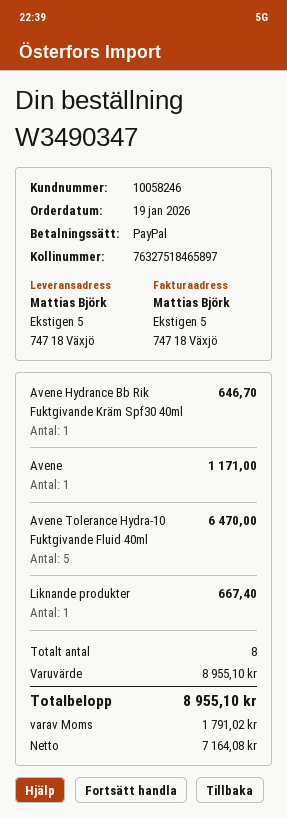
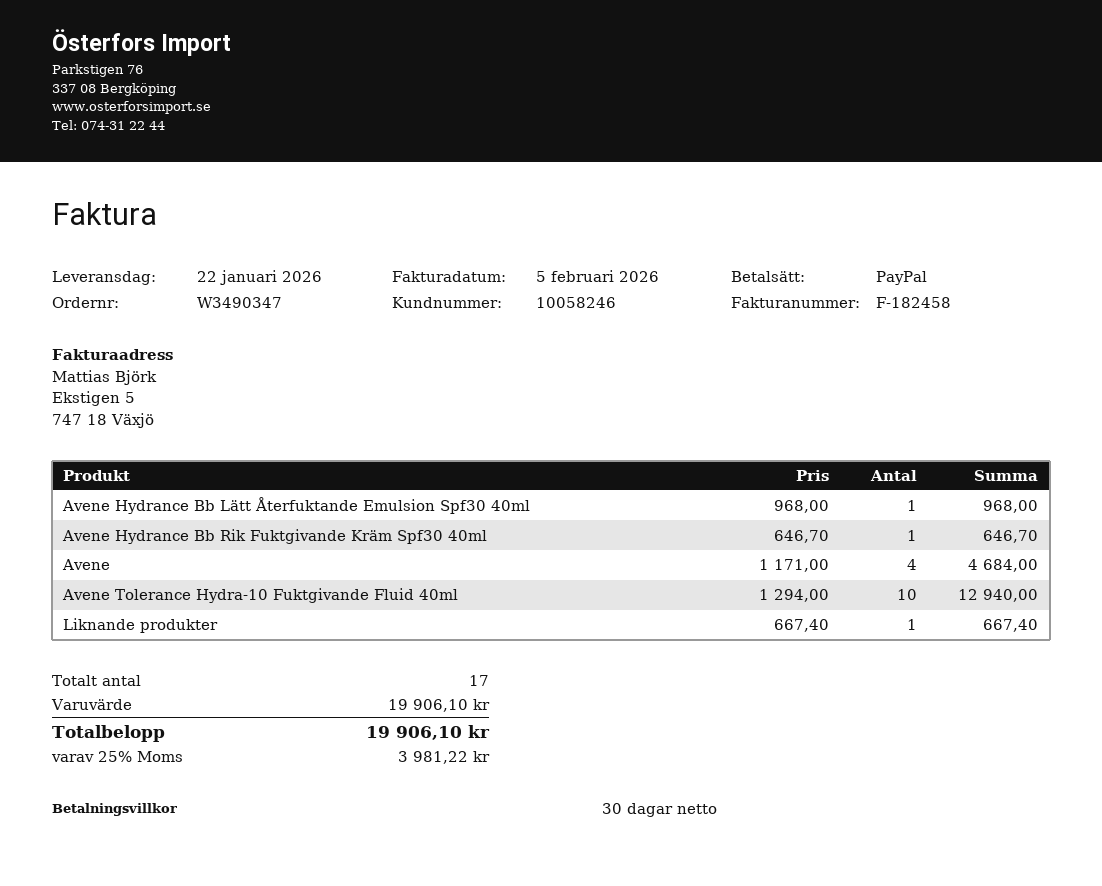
Avene: 1 for 1171.00 -> 4 for 4684.00
Avene Tolerance Hydra-10 Fuktgivande Fluid 40ml: 5 for 6470.00 -> 10 for 12940.00
Avene Hydrance Bb Lätt Återfuktande Emulsion Spf30 40ml: none -> 1 for 968.00
total quantity: 8 -> 17
subtotal: 8955.10 -> 19906.10
tax: 1791.02 -> 3981.22
total: 8955.10 -> 19906.10

